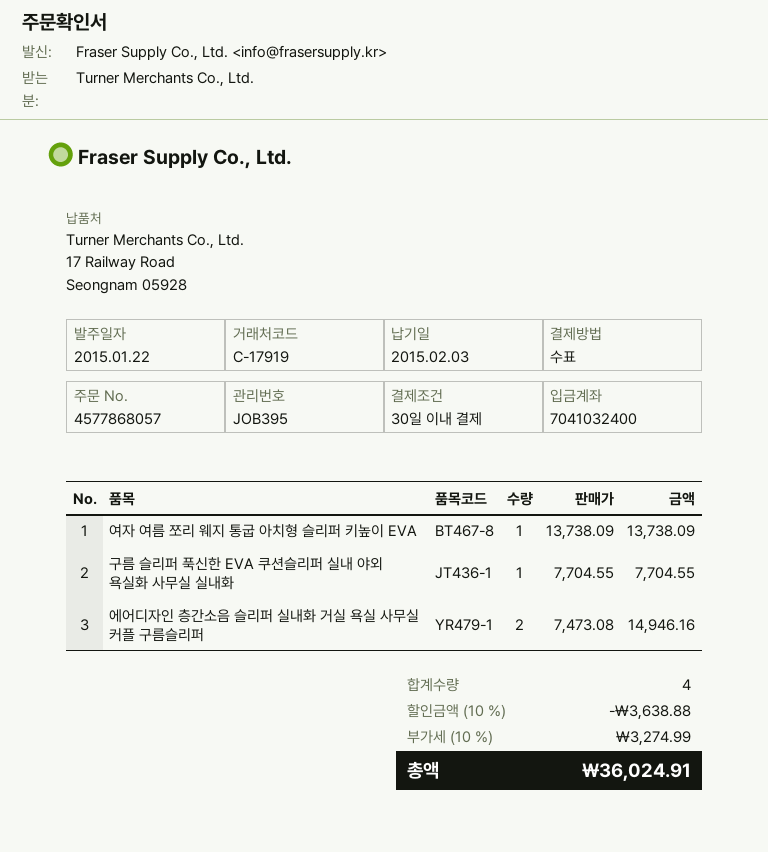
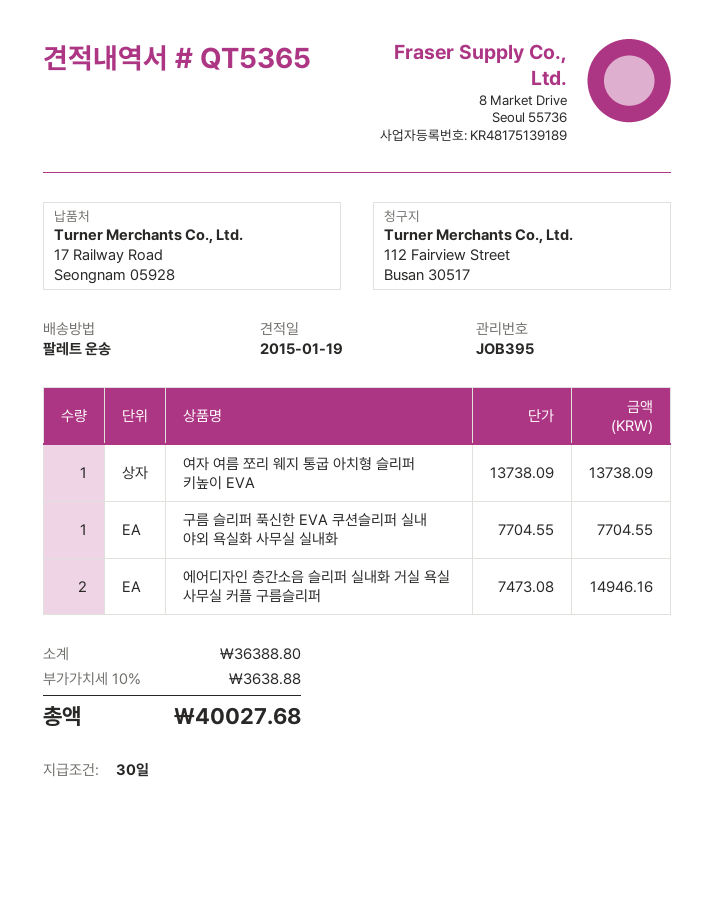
discount: 10% = 3638.88 -> none
tax: 10% = 3274.99 -> 10% = 3638.88
total: 36024.91 -> 40027.68

